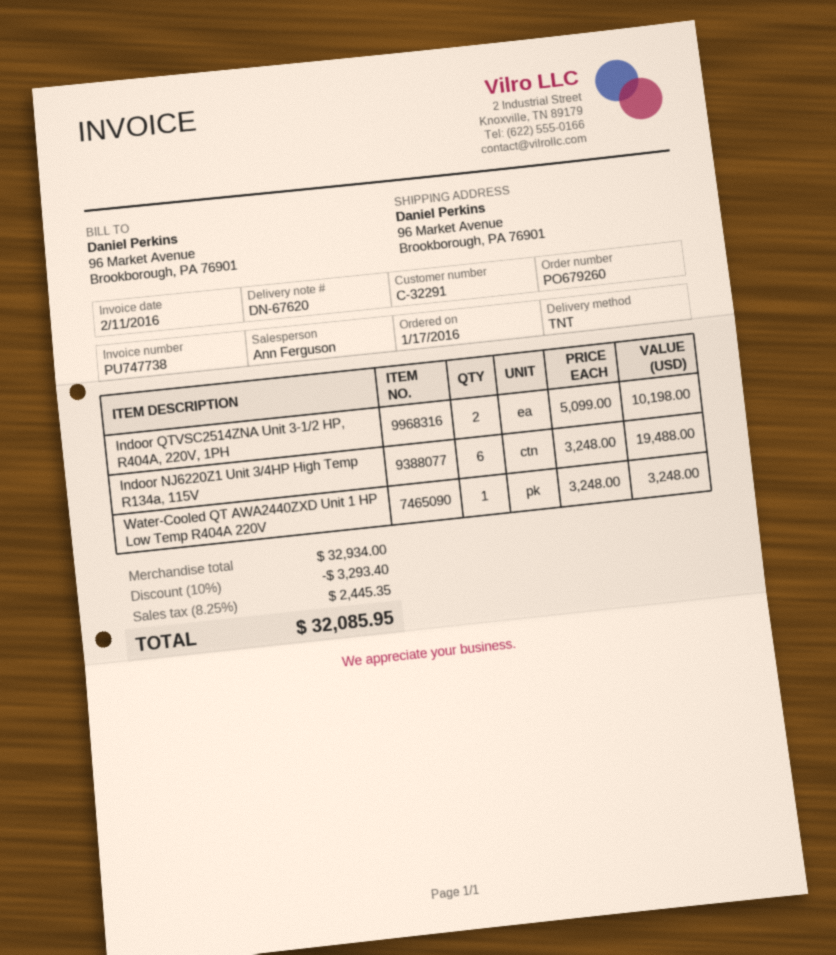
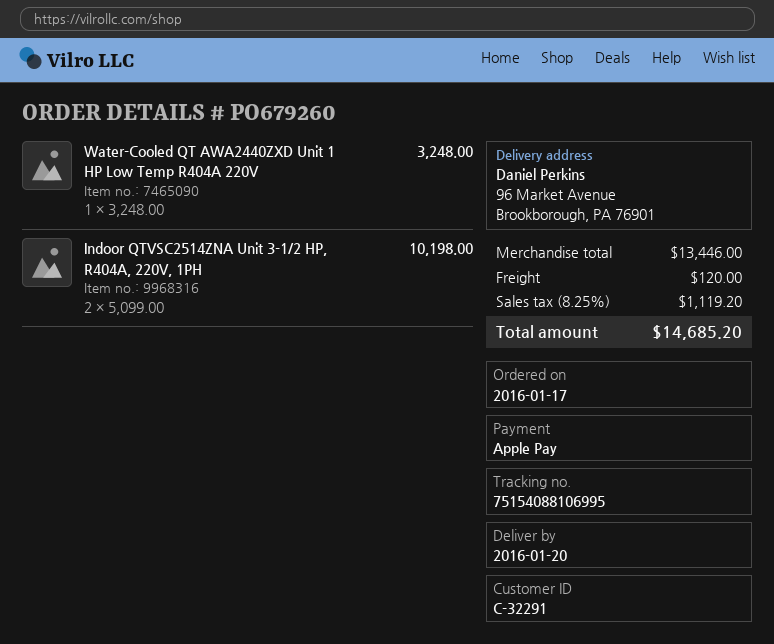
Indoor NJ6220Z1 Unit 3/4HP High Temp R134a, 115V: 6 x 3248.00 = 19488.00 -> none
subtotal: 32934.00 -> 13446.00
discount: 10% = 3293.40 -> none
shipping: none -> 120.00
tax: 8.25% = 2445.35 -> 8.25% = 1119.20
total: 32085.95 -> 14685.20

